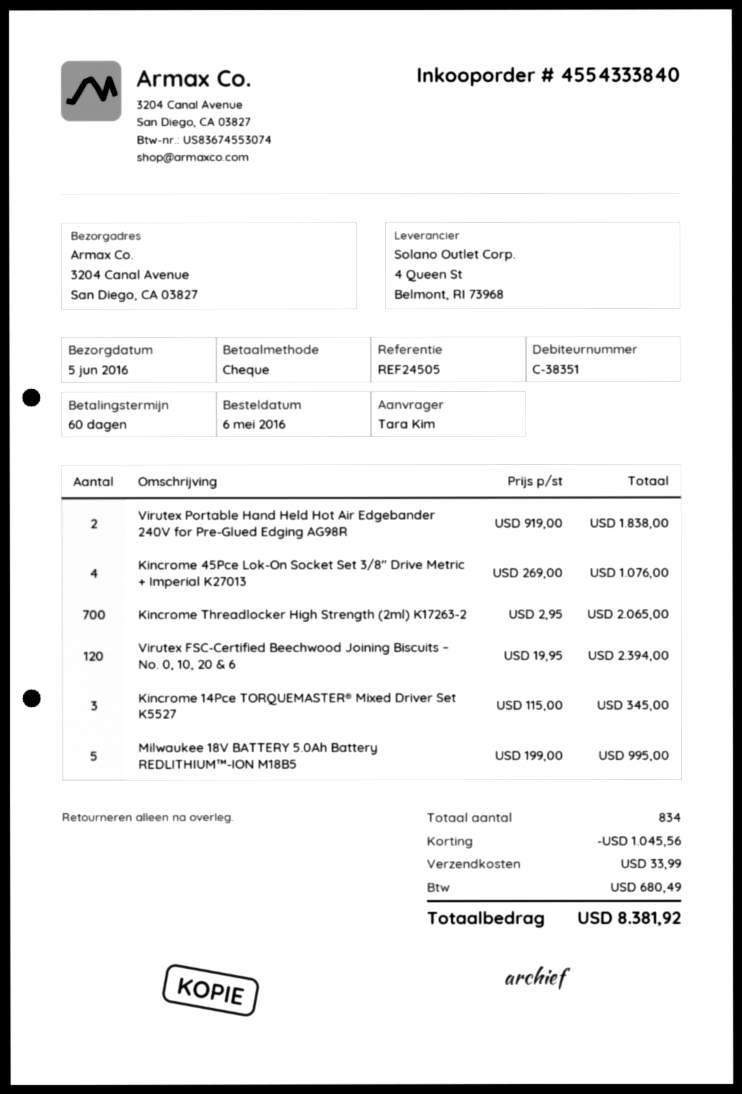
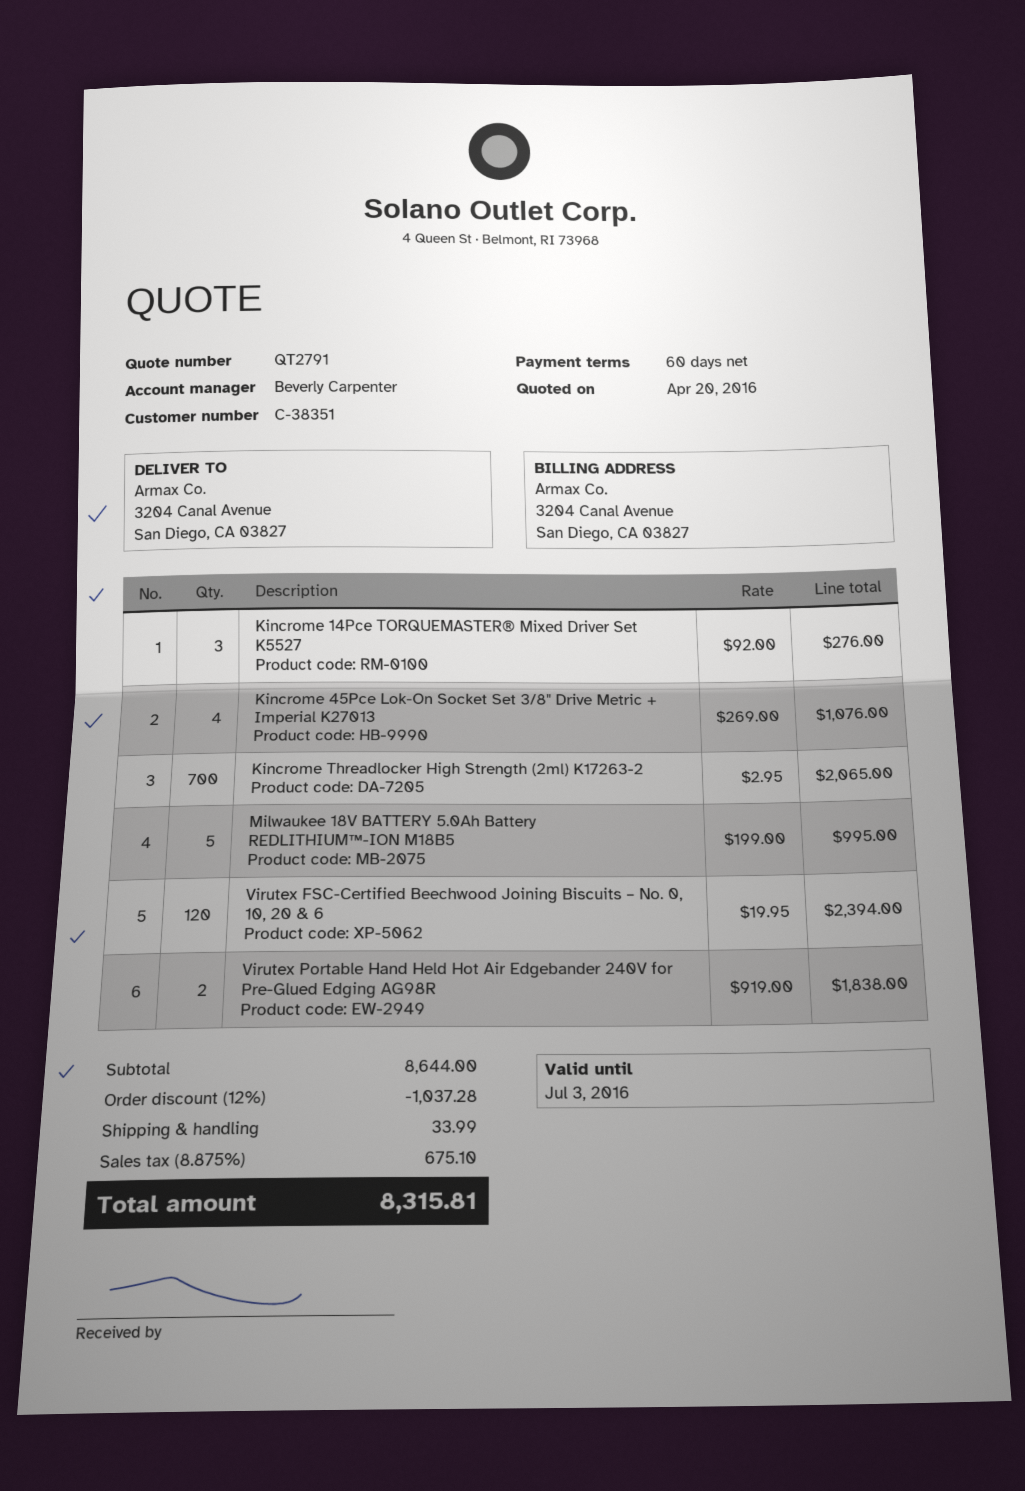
Kincrome 14Pce TORQUEMASTER® Mixed Driver Set K5527: 3 x 115.00 = 345.00 -> 3 x 92.00 = 276.00
discount: 1045.56 -> 1037.28
tax: 680.49 -> 675.10
total: 8381.92 -> 8315.81

